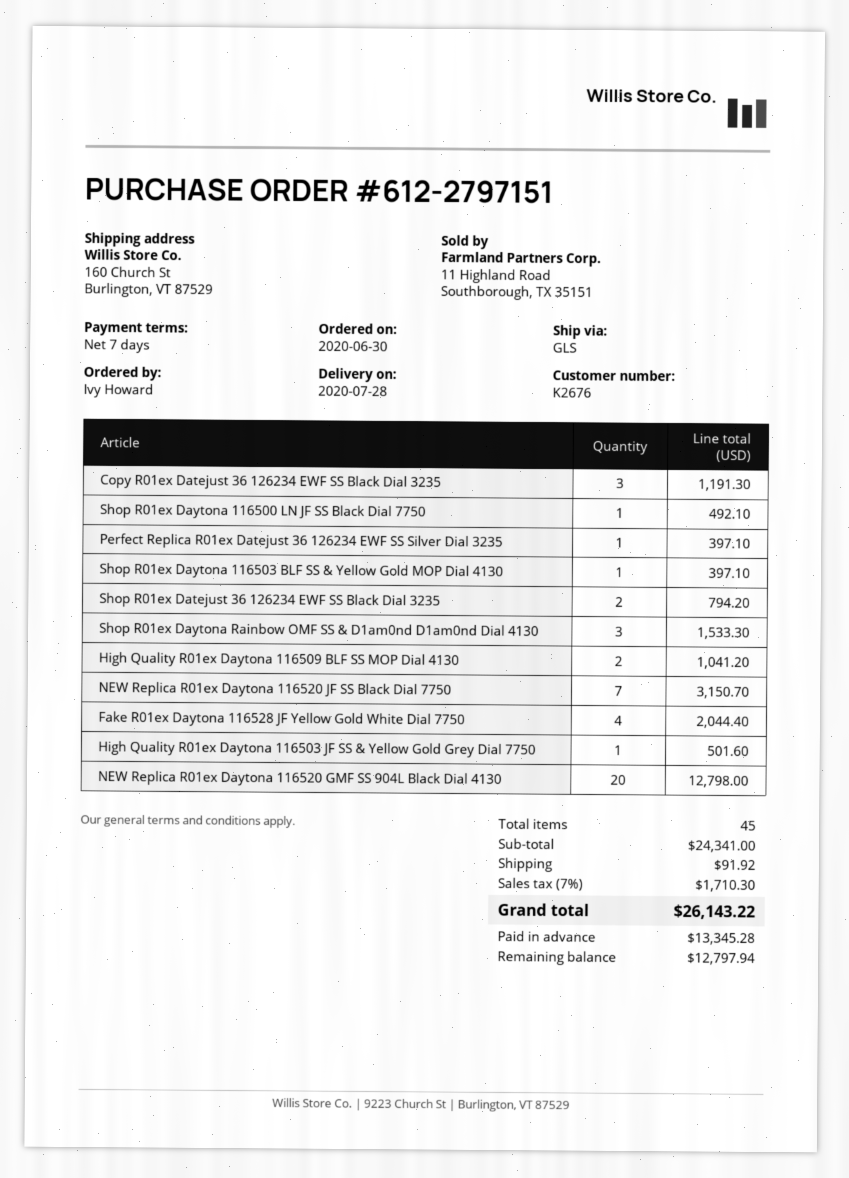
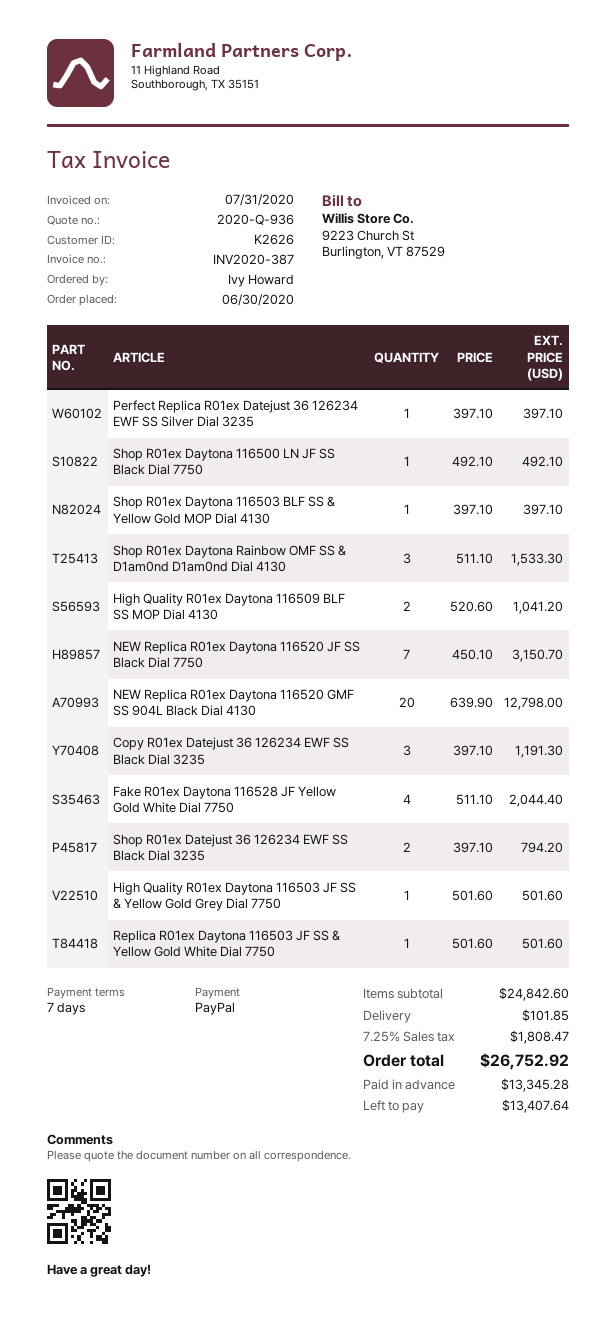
customer number: K2676 -> K2626
Replica R01ex Daytona 116503 JF SS & Yellow Gold White Dial 7750: none -> 1 for 501.60
subtotal: 24341.00 -> 24842.60
shipping: 91.92 -> 101.85
tax: 7% = 1710.30 -> 7.25% = 1808.47
total: 26143.22 -> 26752.92
balance: 12797.94 -> 13407.64

